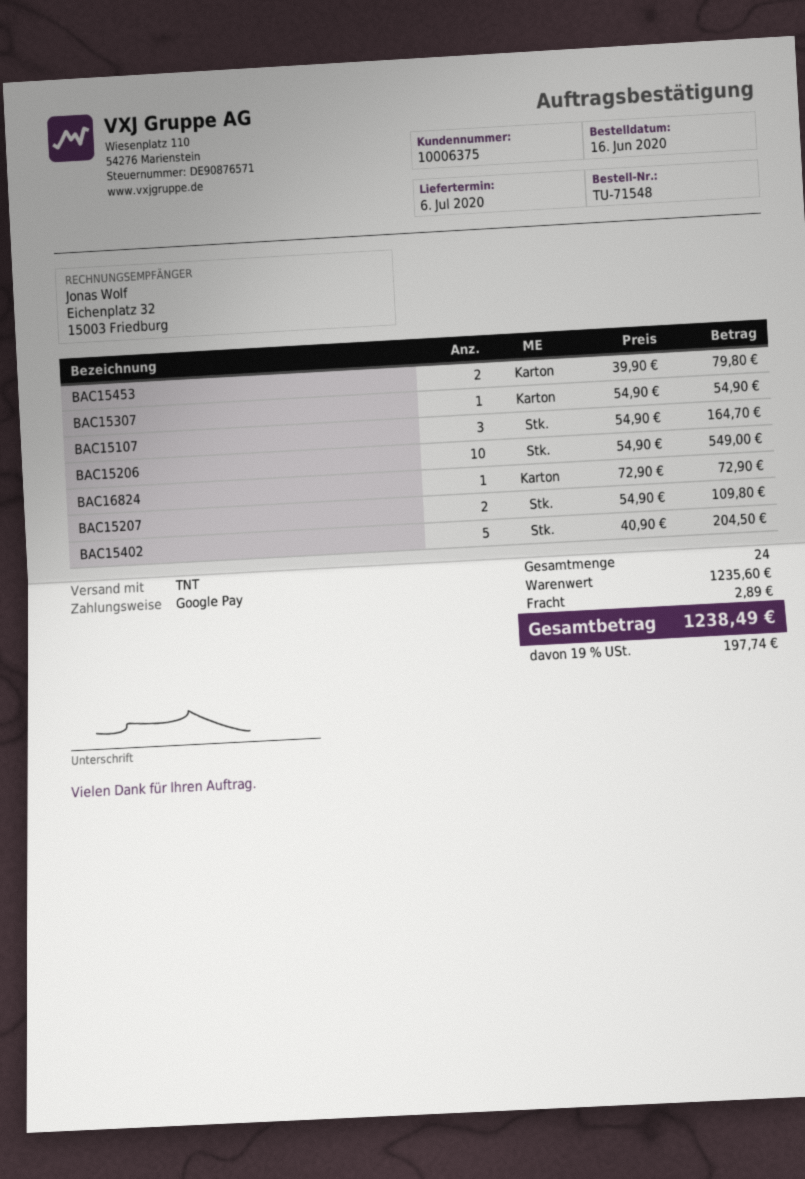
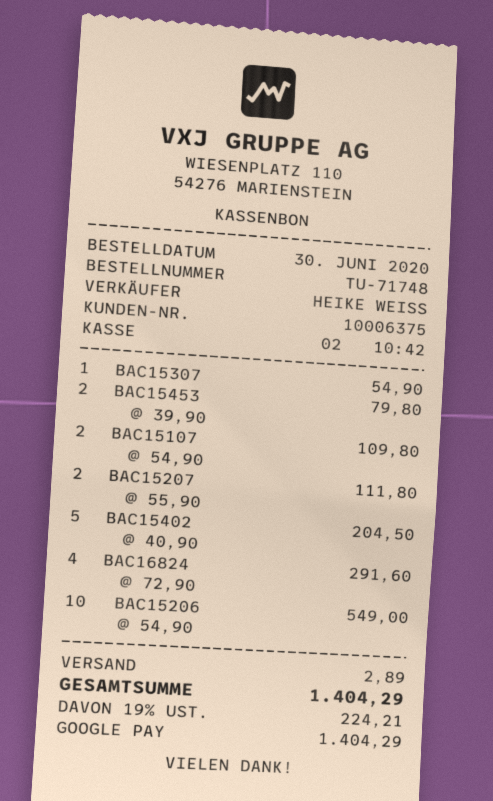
order number: TU-71548 -> TU-71748
order date: 2020-06-16 -> 2020-06-30
BAC15107: 3 x 54.90 = 164.70 -> 2 x 54.90 = 109.80
BAC16824: 1 x 72.90 = 72.90 -> 4 x 72.90 = 291.60
BAC15207: 2 x 54.90 = 109.80 -> 2 x 55.90 = 111.80
tax: 19% = 197.74 -> 19% = 224.21
total: 1238.49 -> 1404.29

